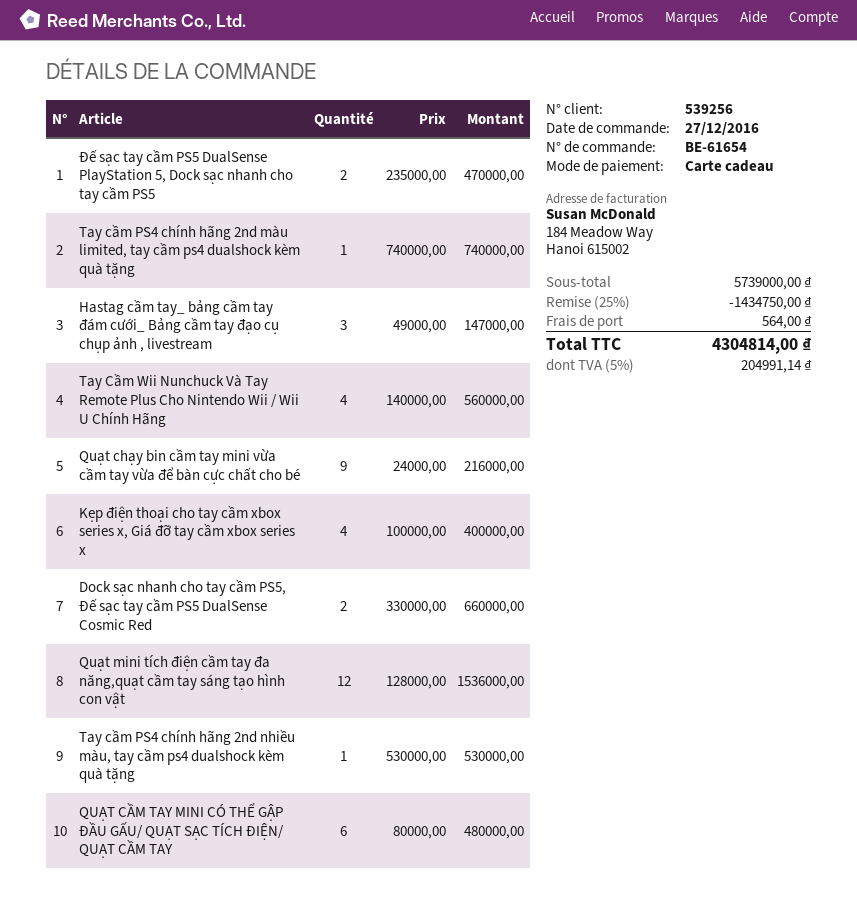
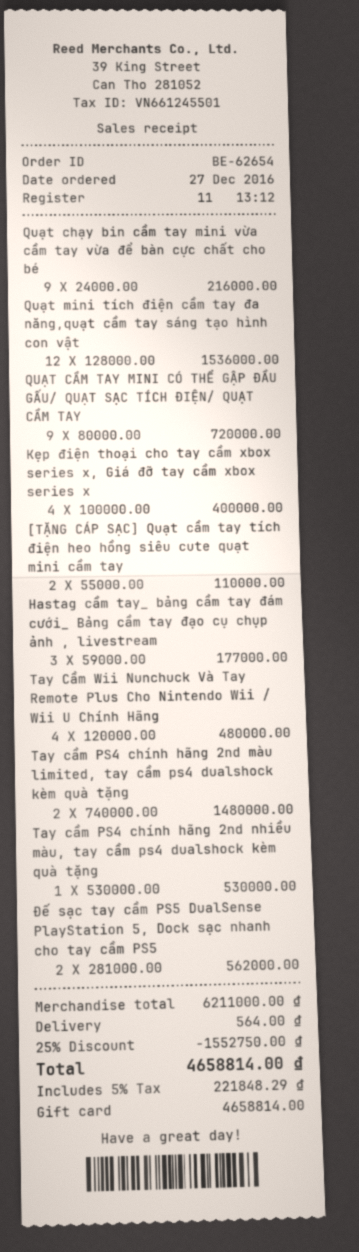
order number: BE-61654 -> BE-62654
Đế sạc tay cầm PS5 DualSense PlayStation 5, Dock sạc nhanh cho tay cầm PS5: 2 x 235000.00 = 470000.00 -> 2 x 281000.00 = 562000.00
Tay cầm PS4 chính hãng 2nd màu limited, tay cầm ps4 dualshock kèm quà tặng: 1 x 740000.00 = 740000.00 -> 2 x 740000.00 = 1480000.00
Hastag cầm tay_ bảng cầm tay đám cưới_ Bảng cầm tay đạo cụ chụp ảnh , livestream: 3 x 49000.00 = 147000.00 -> 3 x 59000.00 = 177000.00
Tay Cầm Wii Nunchuck Và Tay Remote Plus Cho Nintendo Wii / Wii U Chính Hãng: 4 x 140000.00 = 560000.00 -> 4 x 120000.00 = 480000.00
Dock sạc nhanh cho tay cầm PS5, Đế sạc tay cầm PS5 DualSense Cosmic Red: 2 x 330000.00 = 660000.00 -> none
QUẠT CẦM TAY MINI CÓ THỂ GẬP ĐẦU GẤU/ QUẠT SẠC TÍCH ĐIỆN/ QUẠT CẦM TAY: 6 x 80000.00 = 480000.00 -> 9 x 80000.00 = 720000.00
[TẶNG CÁP SẠC] Quạt cầm tay tích điện heo hồng siêu cute quạt mini cầm tay: none -> 2 x 55000.00 = 110000.00
subtotal: 5739000.00 -> 6211000.00
discount: 25% = 1434750.00 -> 25% = 1552750.00
tax: 5% = 204991.14 -> 5% = 221848.29
total: 4304814.00 -> 4658814.00

